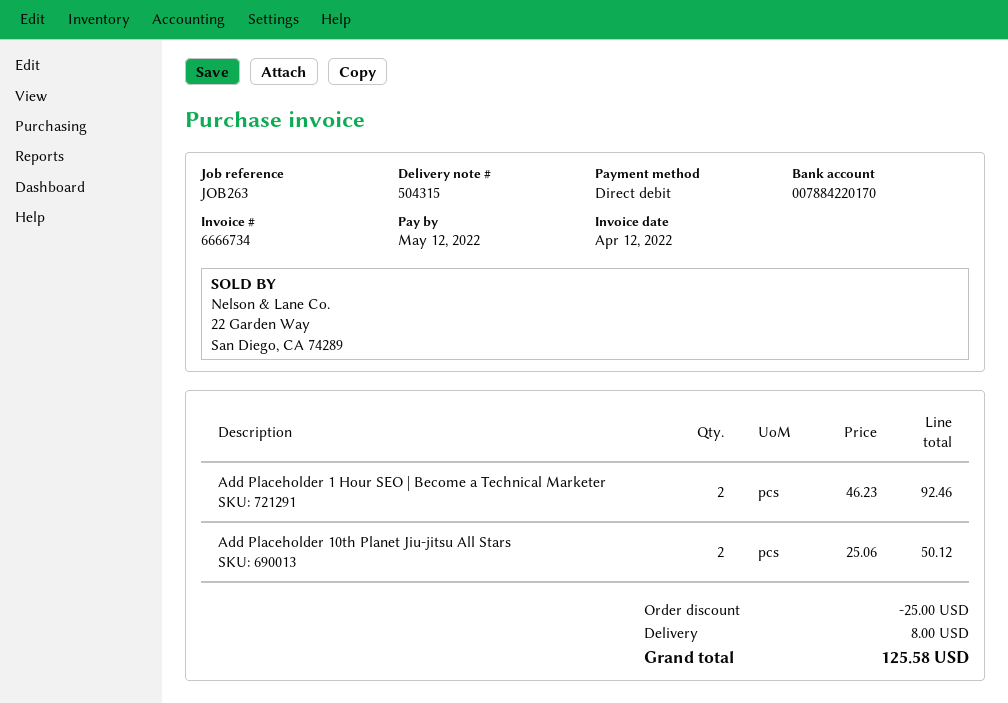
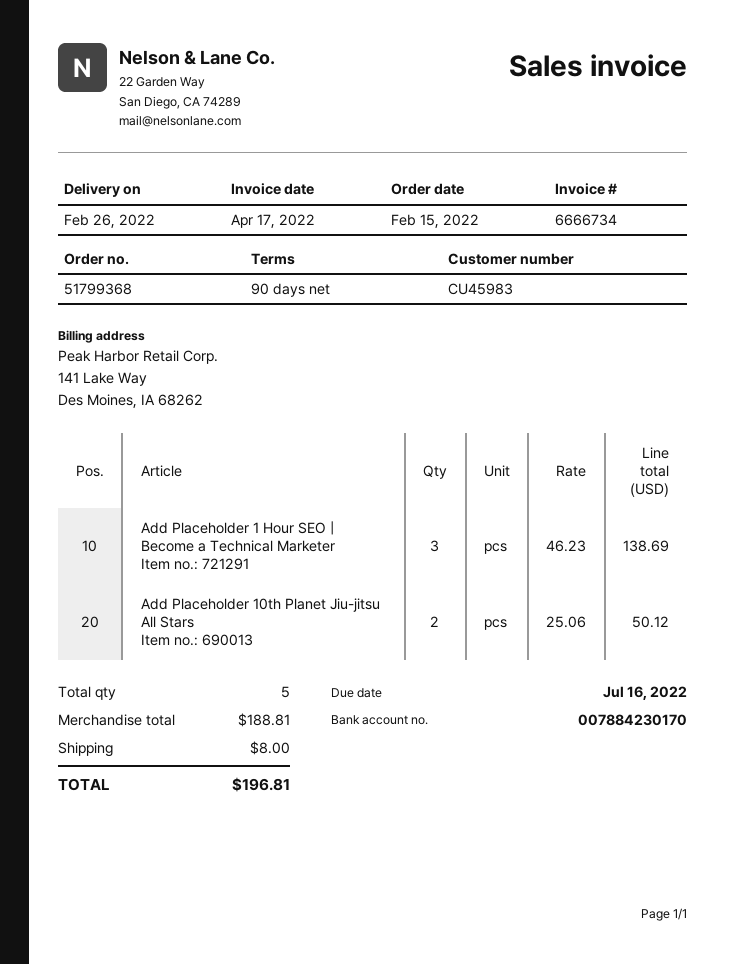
invoice date: 2022-04-12 -> 2022-04-17
due date: 2022-05-12 -> 2022-07-16
bank account: 007884220170 -> 007884230170
Add Placeholder 1 Hour SEO | Become a Technical Marketer: 2 x 46.23 = 92.46 -> 3 x 46.23 = 138.69
discount: 25.00 -> none
total: 125.58 -> 196.81

